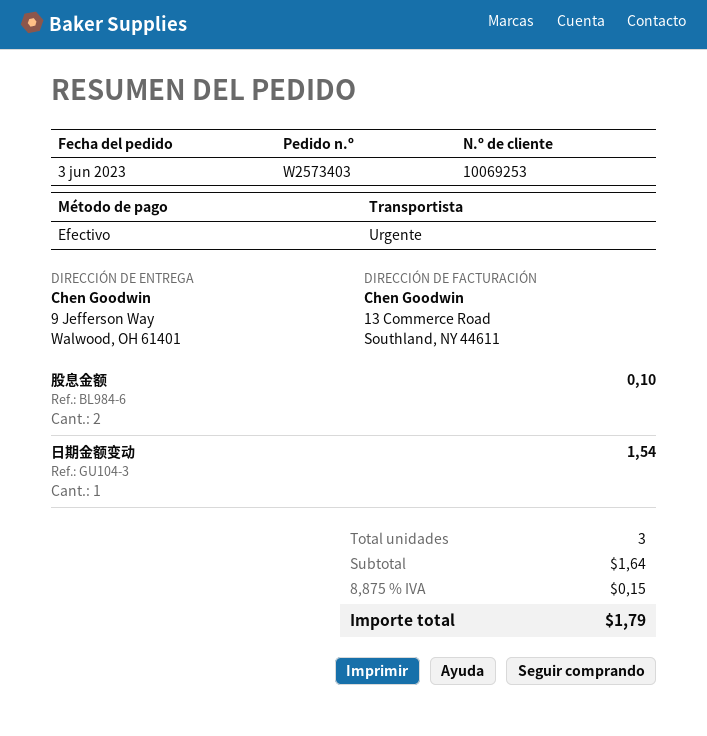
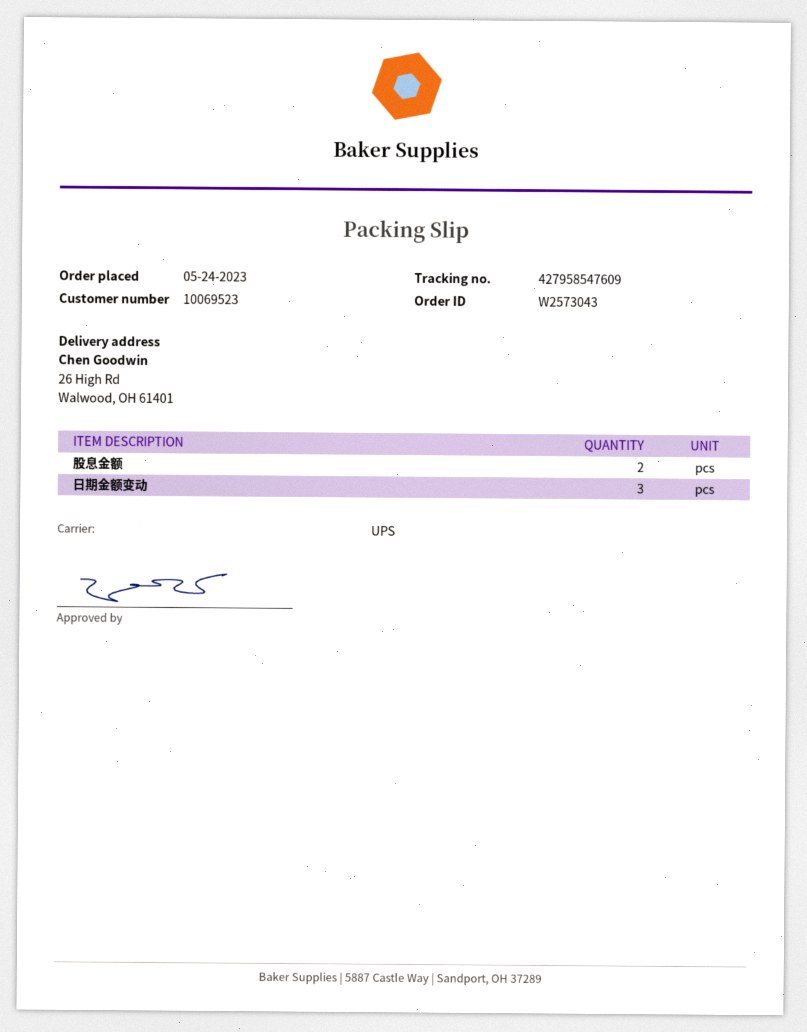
order number: W2573403 -> W2573043
order date: 2023-06-03 -> 2023-05-24
customer number: 10069253 -> 10069523
shipping method: express -> UPS
ship to: 9 Jefferson Way, Walwood, OH 61401 -> 26 High Rd, Walwood, OH 61401
日期金额变动: 1 -> 3

